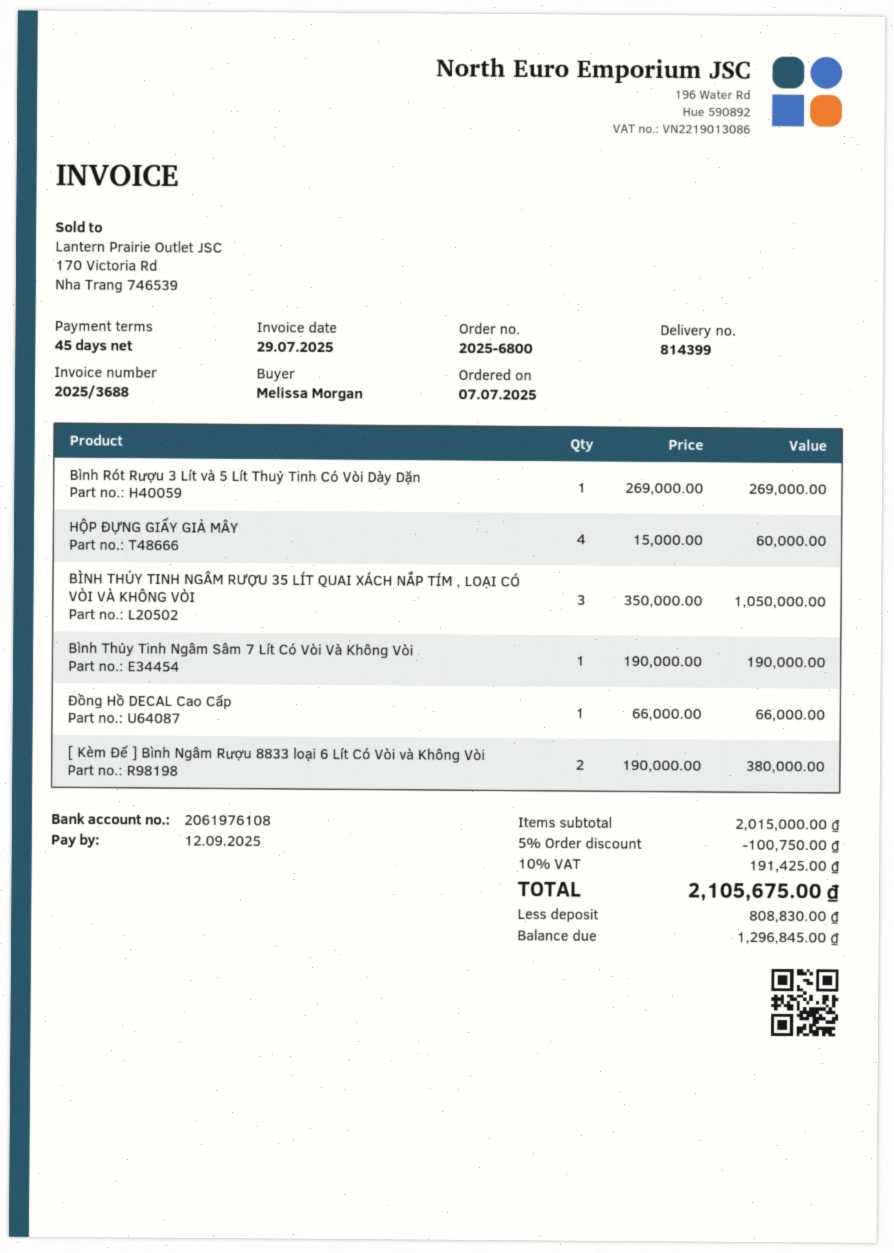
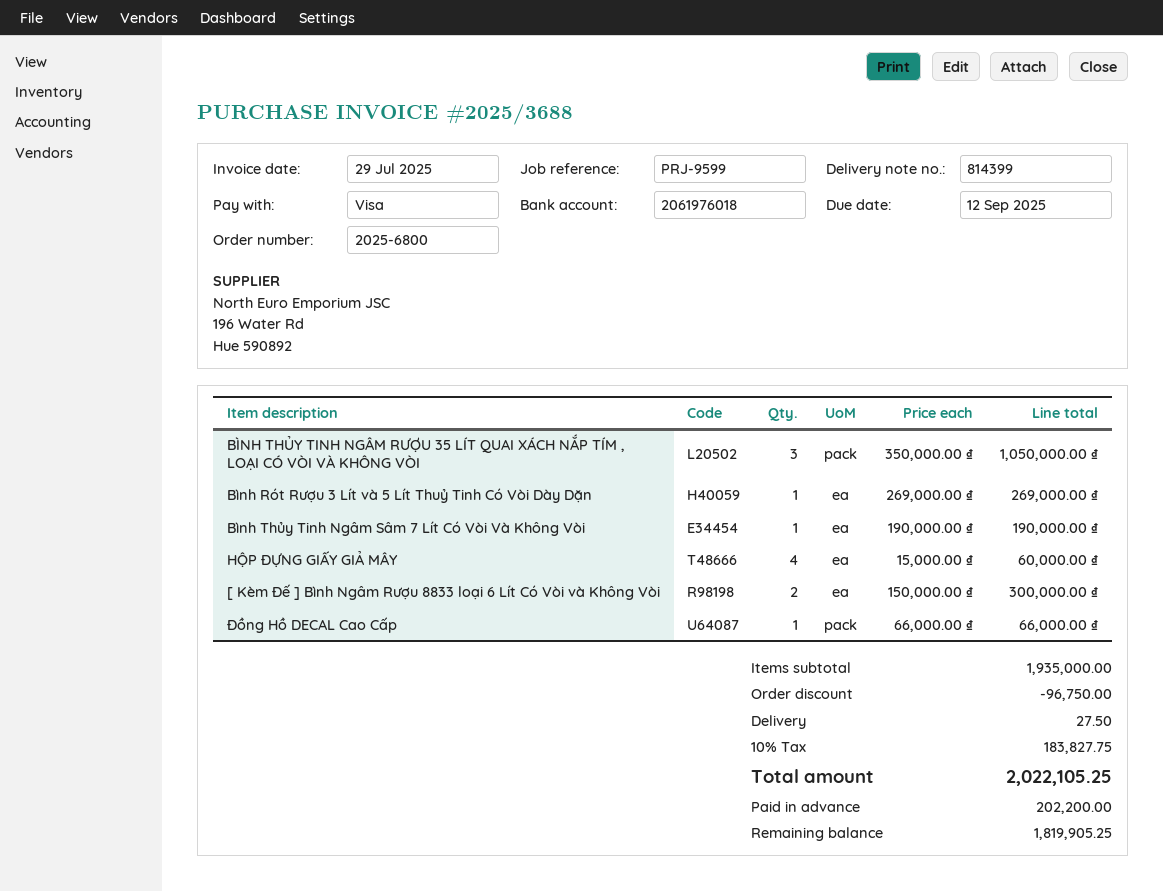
bank account: 2061976108 -> 2061976018
[ Kèm Đế ] Bình Ngâm Rượu 8833 loại 6 Lít Có Vòi và Không Vòi: 2 x 190000.00 = 380000.00 -> 2 x 150000.00 = 300000.00
subtotal: 2015000.00 -> 1935000.00
discount: 100750.00 -> 96750.00
shipping: none -> 27.50
tax: 10% = 191425.00 -> 10% = 183827.75
total: 2105675.00 -> 2022105.25
deposit: 808830.00 -> 202200.00
balance: 1296845.00 -> 1819905.25

